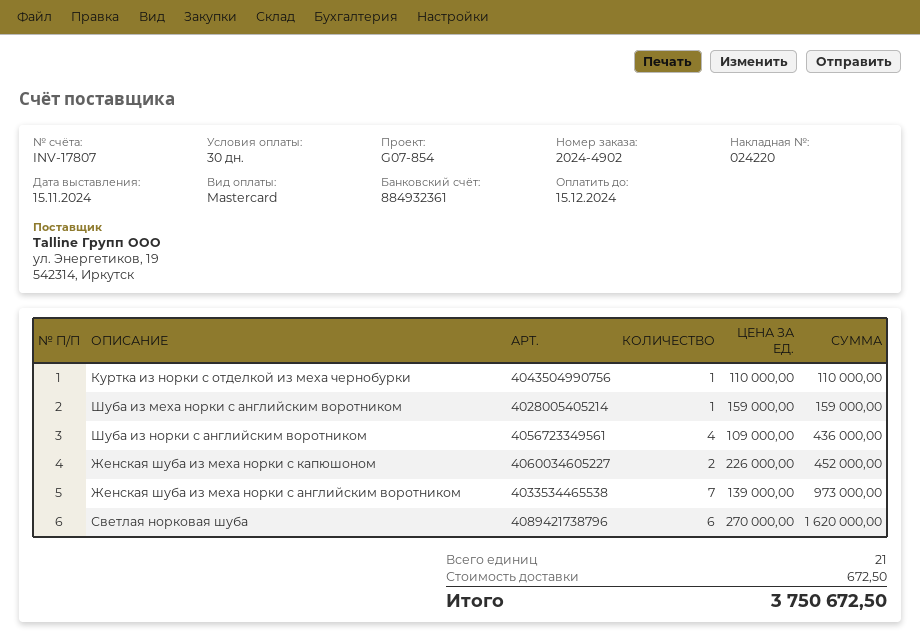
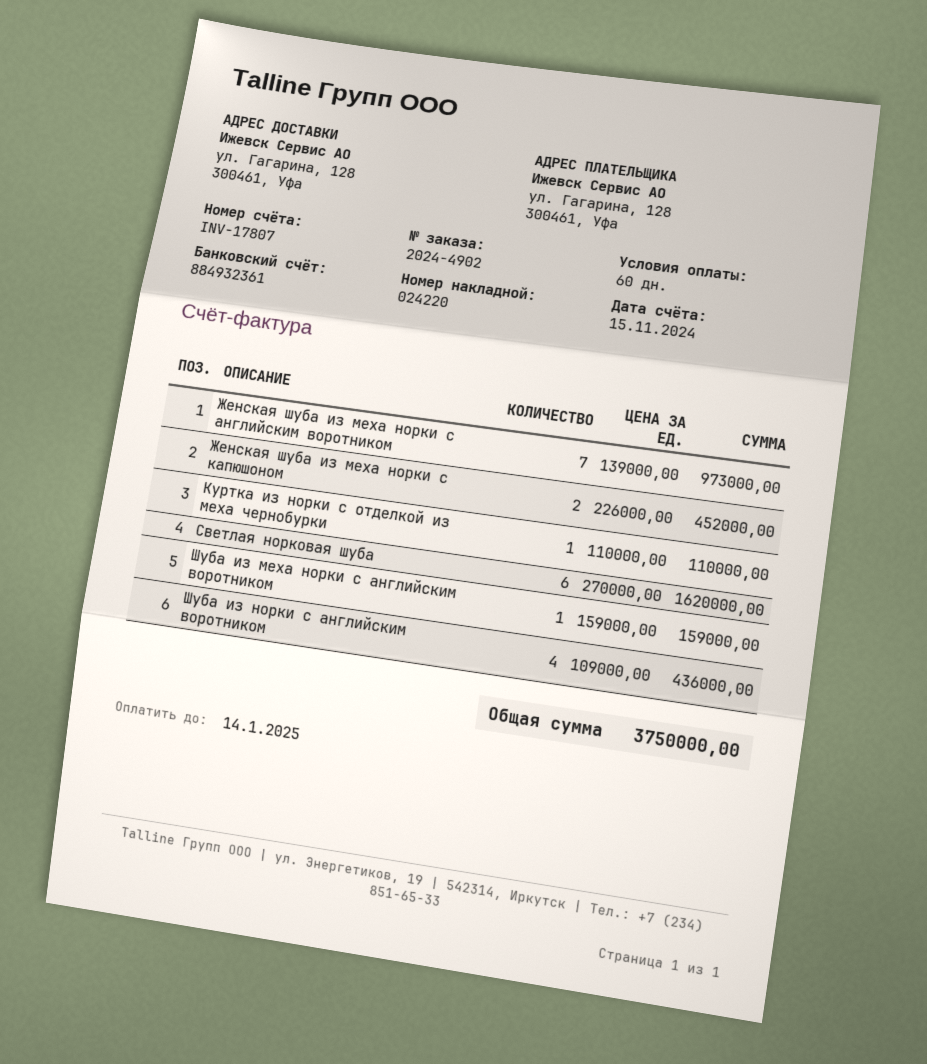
payment terms: 30 days -> 60 days
due date: 2024-12-15 -> 2025-01-14
shipping: 672.50 -> none
total: 3750672.50 -> 3750000.00

